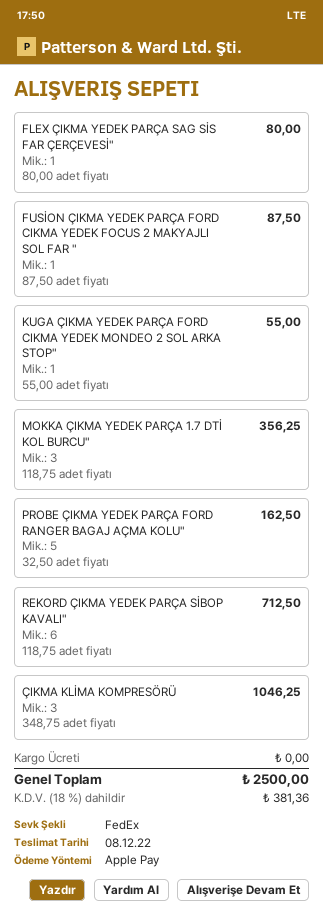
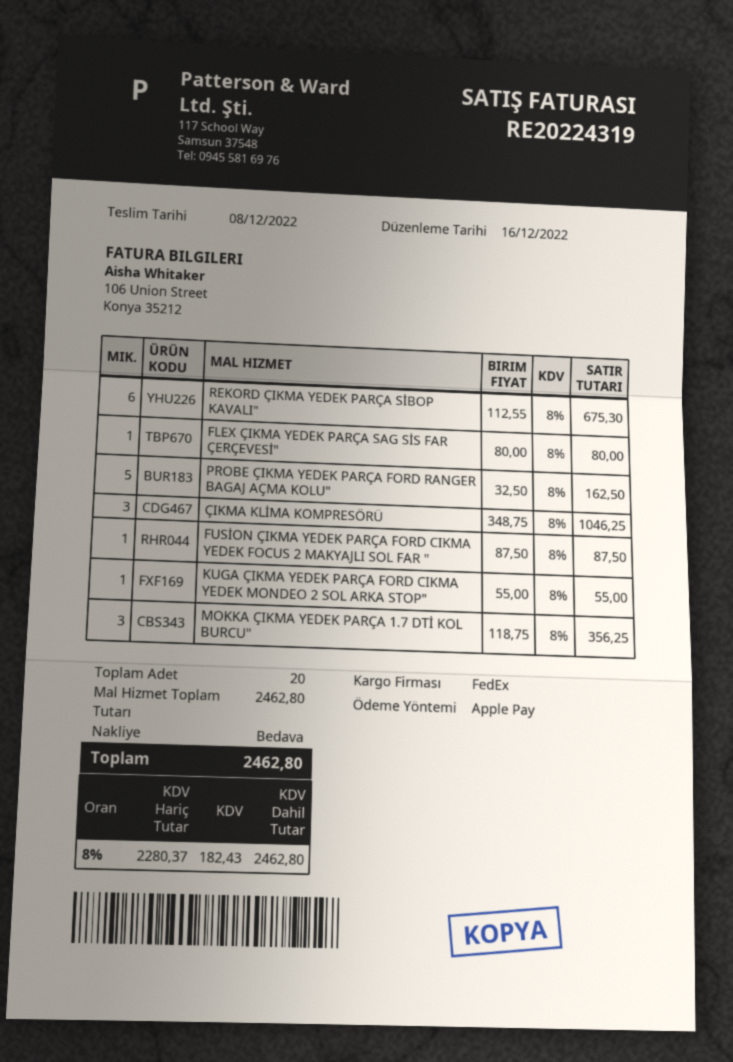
REKORD ÇIKMA YEDEK PARÇA SİBOP KAVALI": 6 x 118.75 = 712.50 -> 6 x 112.55 = 675.30
tax: 18% = 381.36 -> 8% = 182.43
total: 2500.00 -> 2462.80

